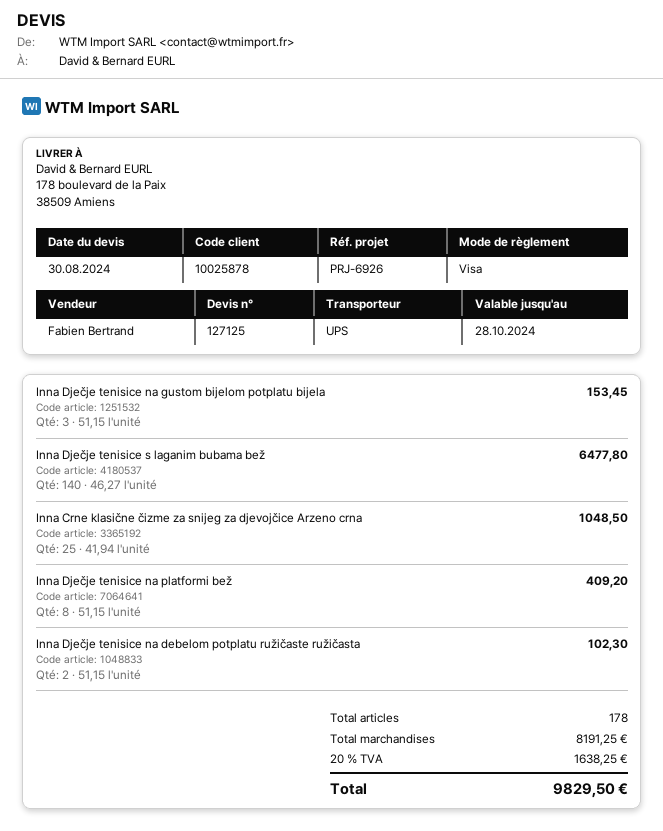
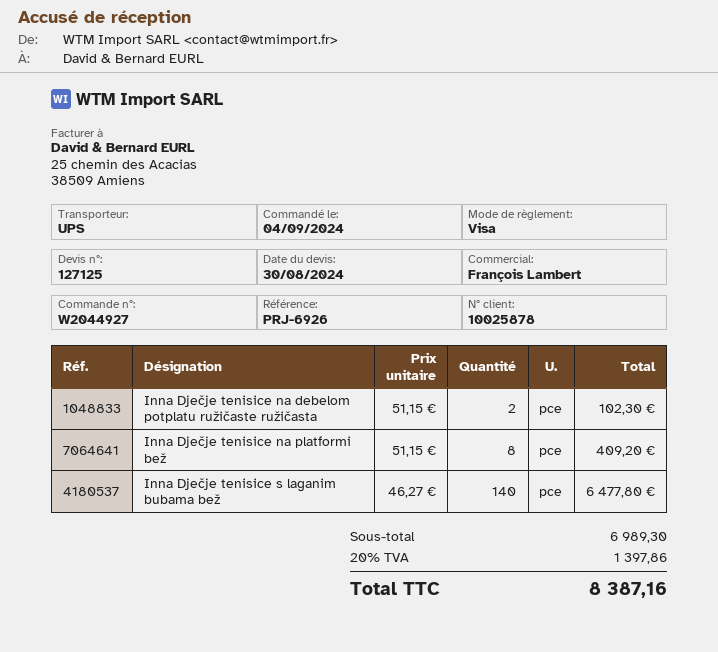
sales rep: Fabien Bertrand -> François Lambert
Inna Dječje tenisice na gustom bijelom potplatu bijela: 3 x 51.15 = 153.45 -> none
Inna Crne klasične čizme za snijeg za djevojčice Arzeno crna: 25 x 41.94 = 1048.50 -> none
subtotal: 8191.25 -> 6989.30
tax: 20% = 1638.25 -> 20% = 1397.86
total: 9829.50 -> 8387.16

